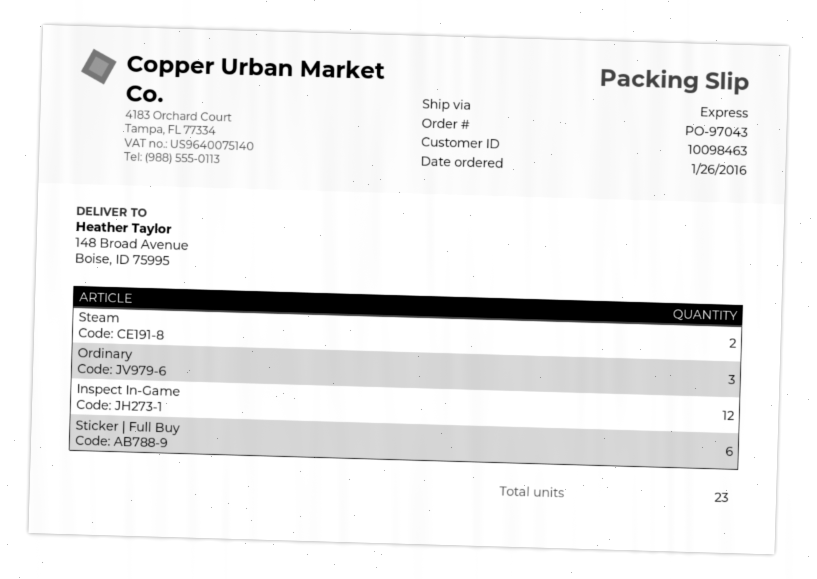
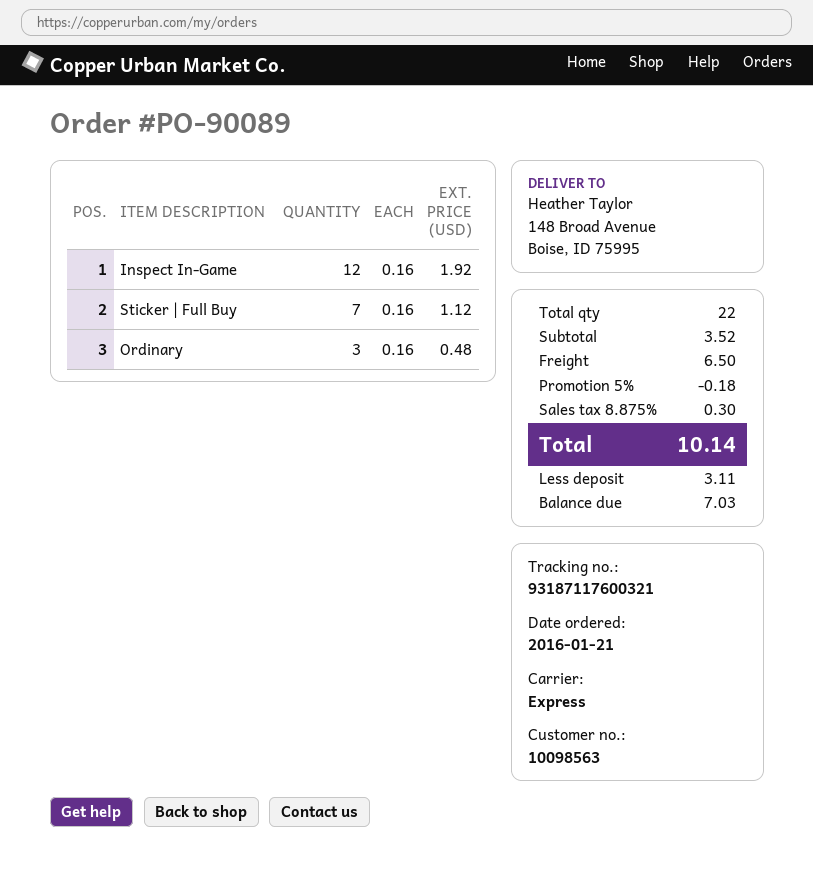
order number: PO-97043 -> PO-90089
order date: 2016-01-26 -> 2016-01-21
customer number: 10098463 -> 10098563
Steam: 2 -> none
Sticker | Full Buy: 6 -> 7
total quantity: 23 -> 22

